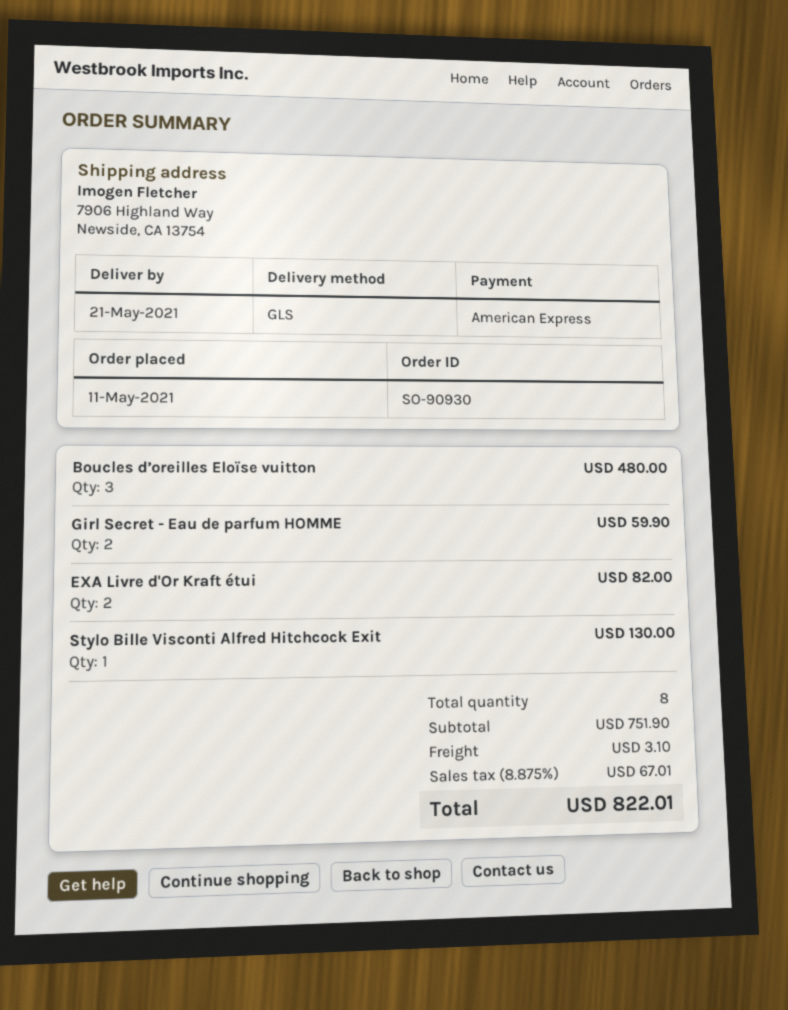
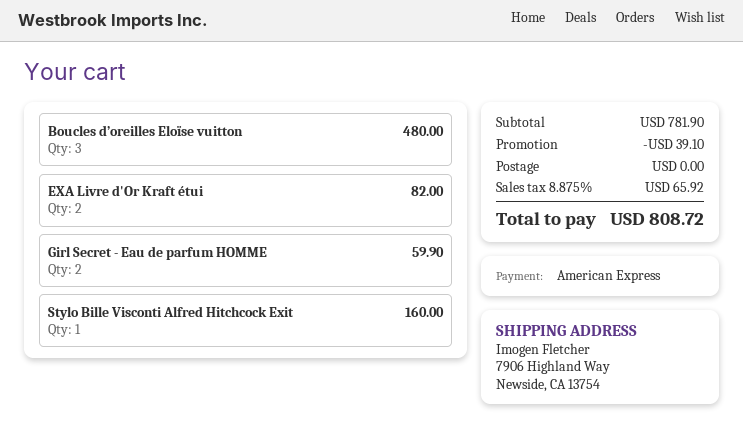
Stylo Bille Visconti Alfred Hitchcock Exit: 1 for 130.00 -> 1 for 160.00
subtotal: 751.90 -> 781.90
discount: none -> 39.10
shipping: 3.10 -> 0.00
tax: 8.875% = 67.01 -> 8.875% = 65.92
total: 822.01 -> 808.72

